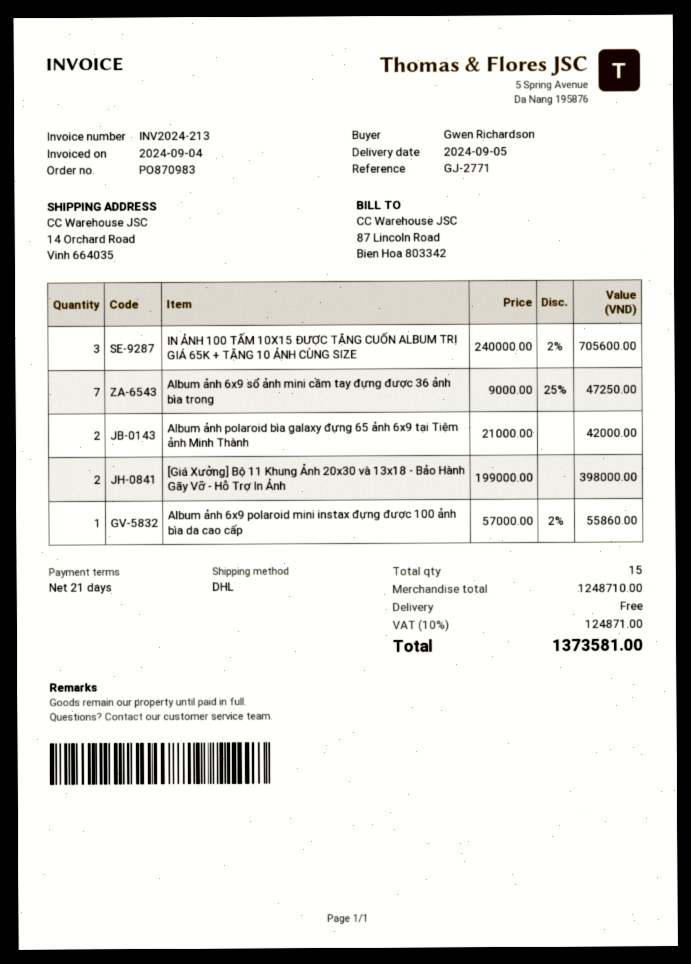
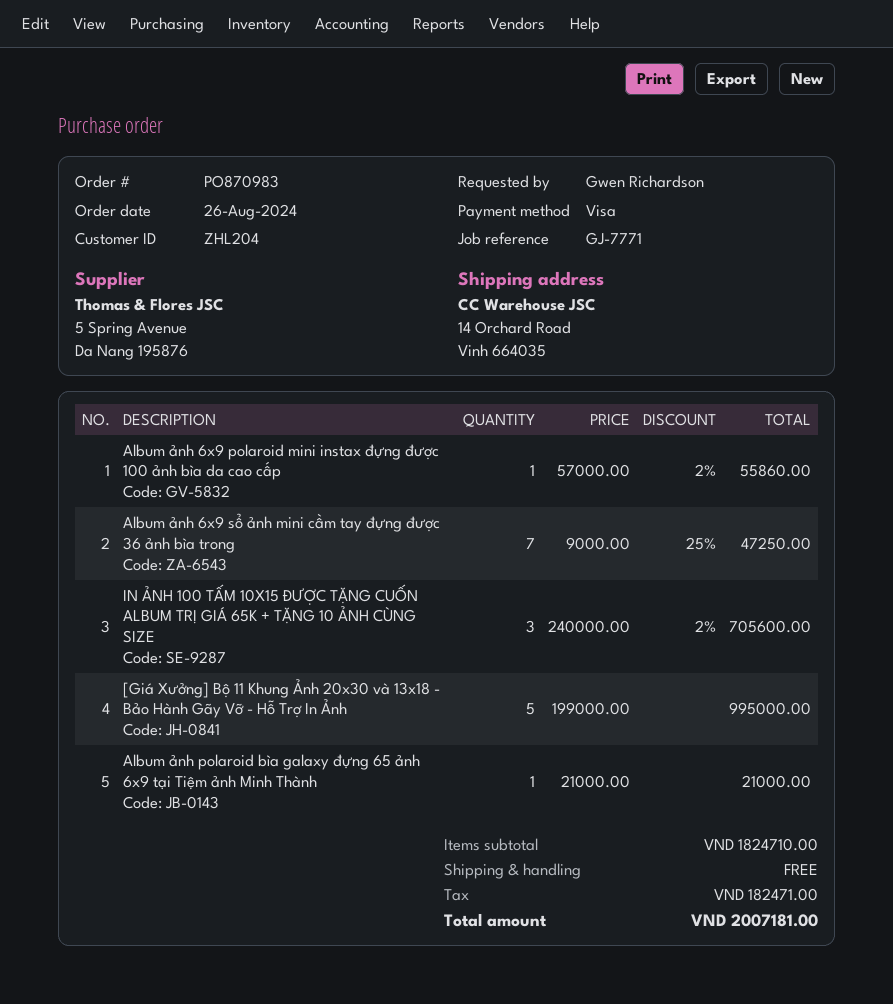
reference: GJ-2771 -> GJ-7771
Album ảnh polaroid bìa galaxy đựng 65 ảnh 6x9 tại Tiệm ảnh Minh Thành: 2 x 21000.00 = 42000.00 -> 1 x 21000.00 = 21000.00
[Giá Xưởng] Bộ 11 Khung Ảnh 20x30 và 13x18 - Bảo Hành Gãy Vỡ - Hỗ Trợ In Ảnh: 2 x 199000.00 = 398000.00 -> 5 x 199000.00 = 995000.00
subtotal: 1248710.00 -> 1824710.00
tax: 124871.00 -> 182471.00
total: 1373581.00 -> 2007181.00

